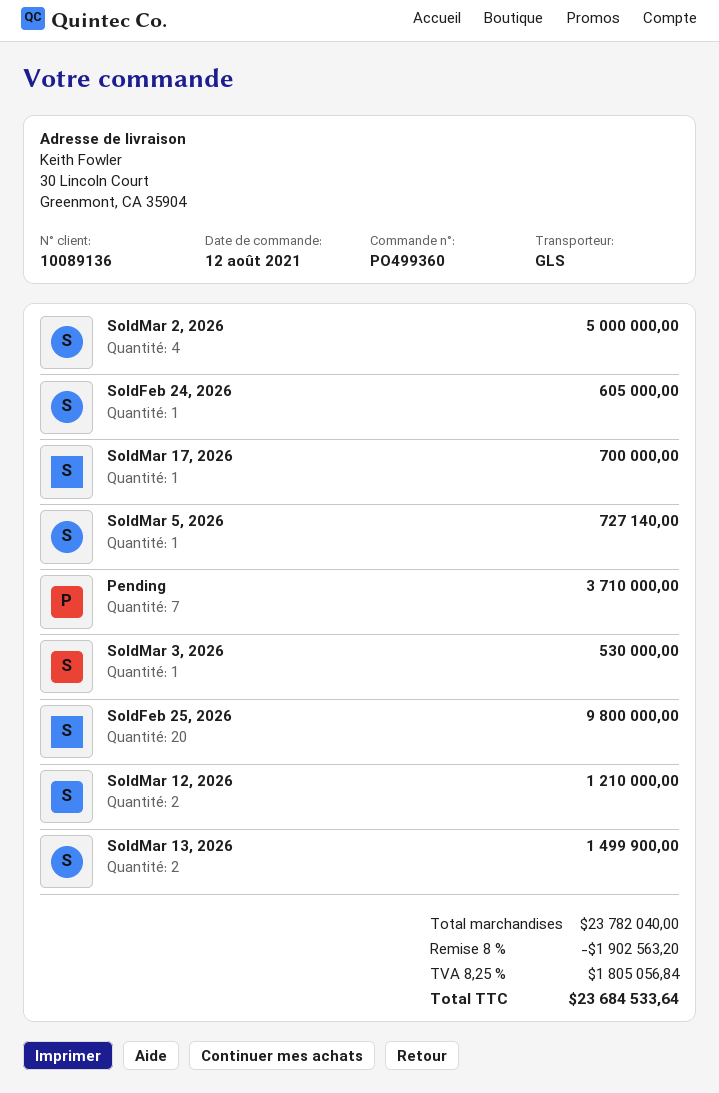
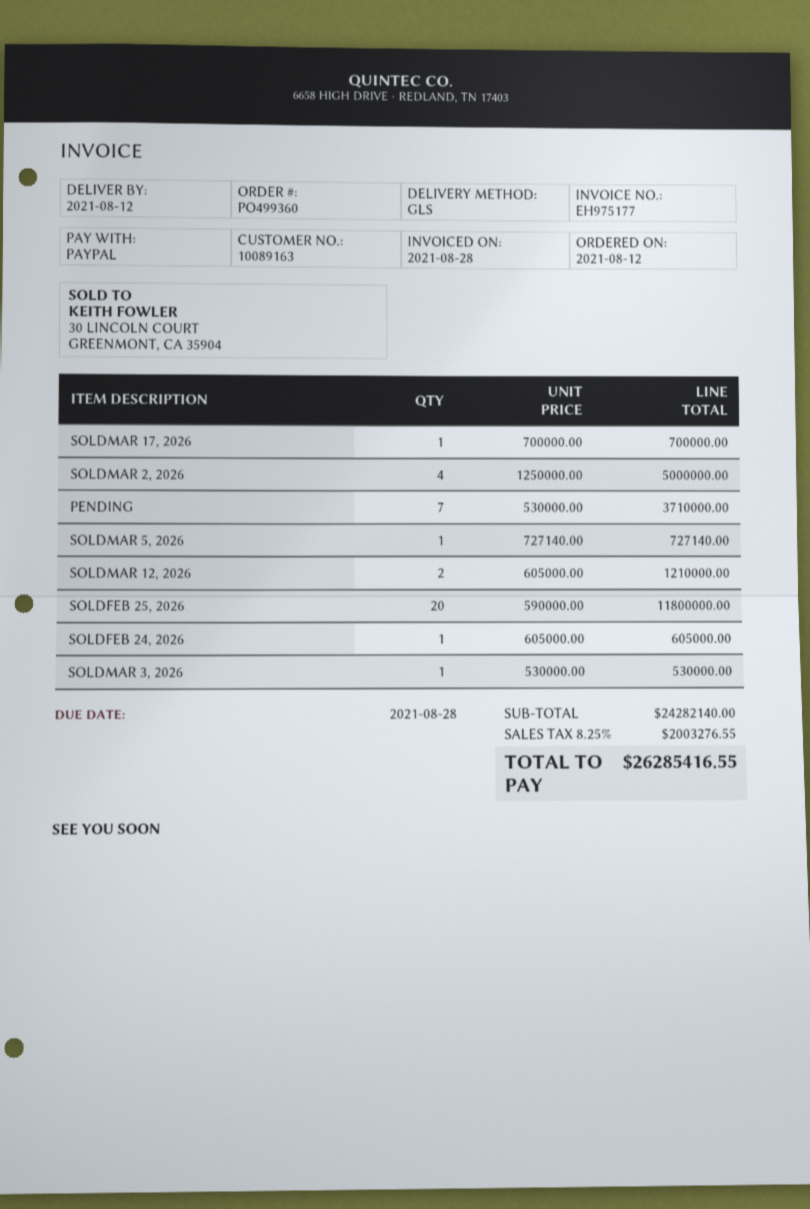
customer number: 10089136 -> 10089163
SoldFeb 25, 2026: 20 for 9800000.00 -> 20 for 11800000.00
SoldMar 13, 2026: 2 for 1499900.00 -> none
subtotal: 23782040.00 -> 24282140.00
discount: 8% = 1902563.20 -> none
tax: 8.25% = 1805056.84 -> 8.25% = 2003276.55
total: 23684533.64 -> 26285416.55

